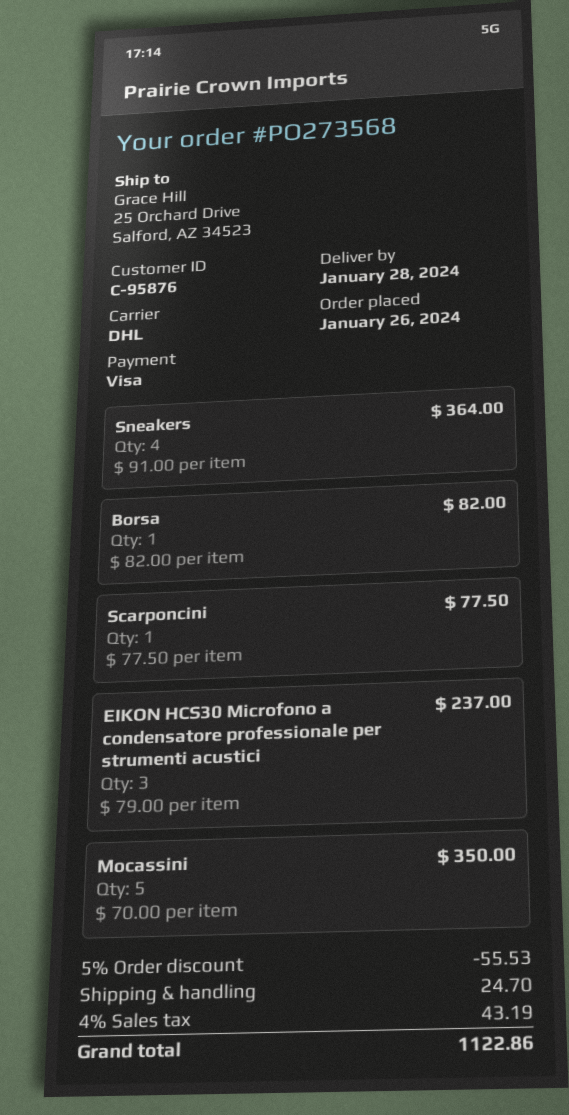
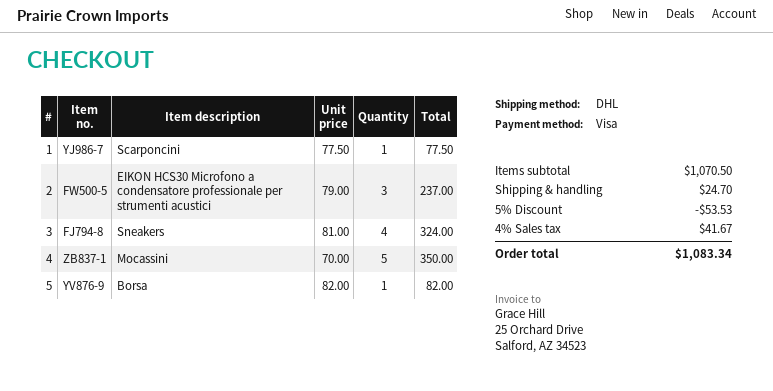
Sneakers: 4 x 91.00 = 364.00 -> 4 x 81.00 = 324.00
discount: 5% = 55.53 -> 5% = 53.53
tax: 4% = 43.19 -> 4% = 41.67
total: 1122.86 -> 1083.34

